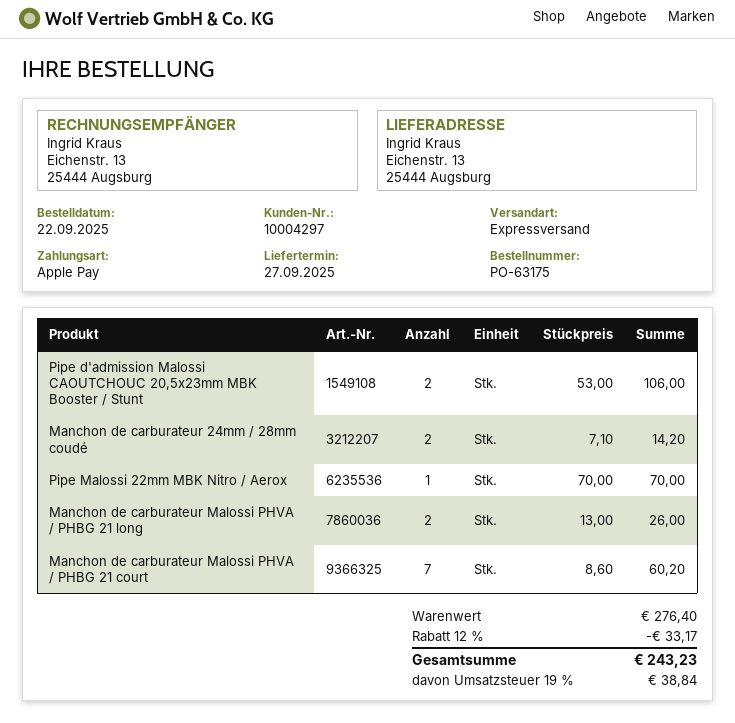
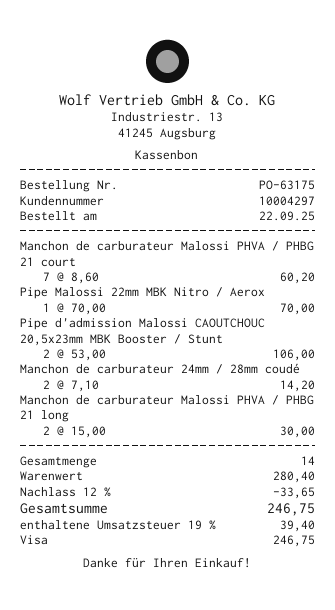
payment method: Apple Pay -> Visa
Manchon de carburateur Malossi PHVA / PHBG 21 long: 2 x 13.00 = 26.00 -> 2 x 15.00 = 30.00
subtotal: 276.40 -> 280.40
discount: 12% = 33.17 -> 12% = 33.65
tax: 19% = 38.84 -> 19% = 39.40
total: 243.23 -> 246.75

